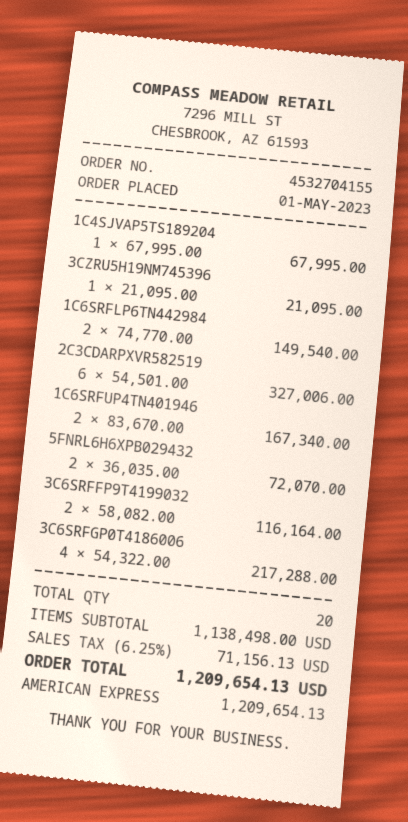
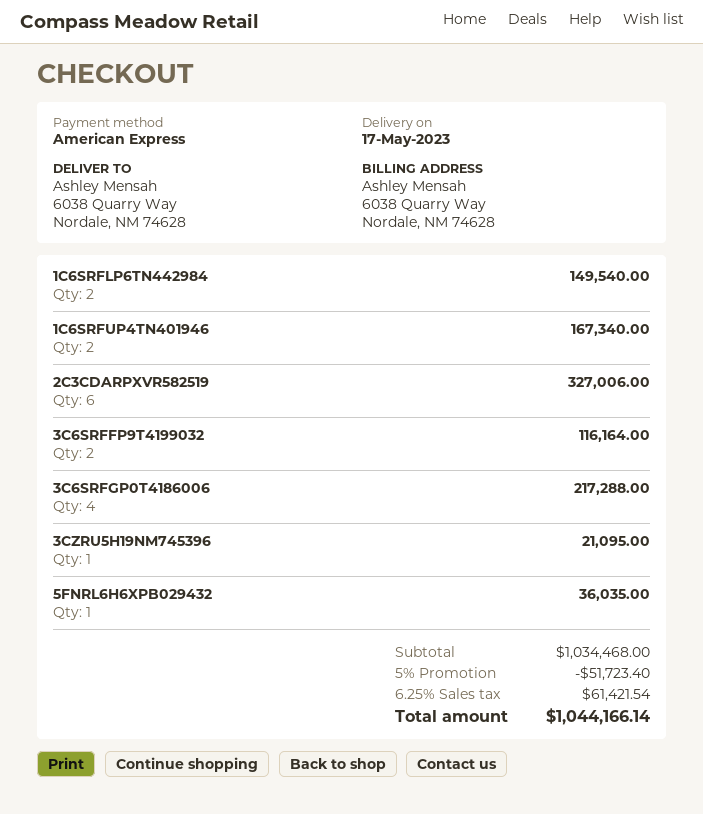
1C4SJVAP5TS189204: 1 for 67995.00 -> none
5FNRL6H6XPB029432: 2 for 72070.00 -> 1 for 36035.00
subtotal: 1138498.00 -> 1034468.00
discount: none -> 5% = 51723.40
tax: 6.25% = 71156.13 -> 6.25% = 61421.54
total: 1209654.13 -> 1044166.14

